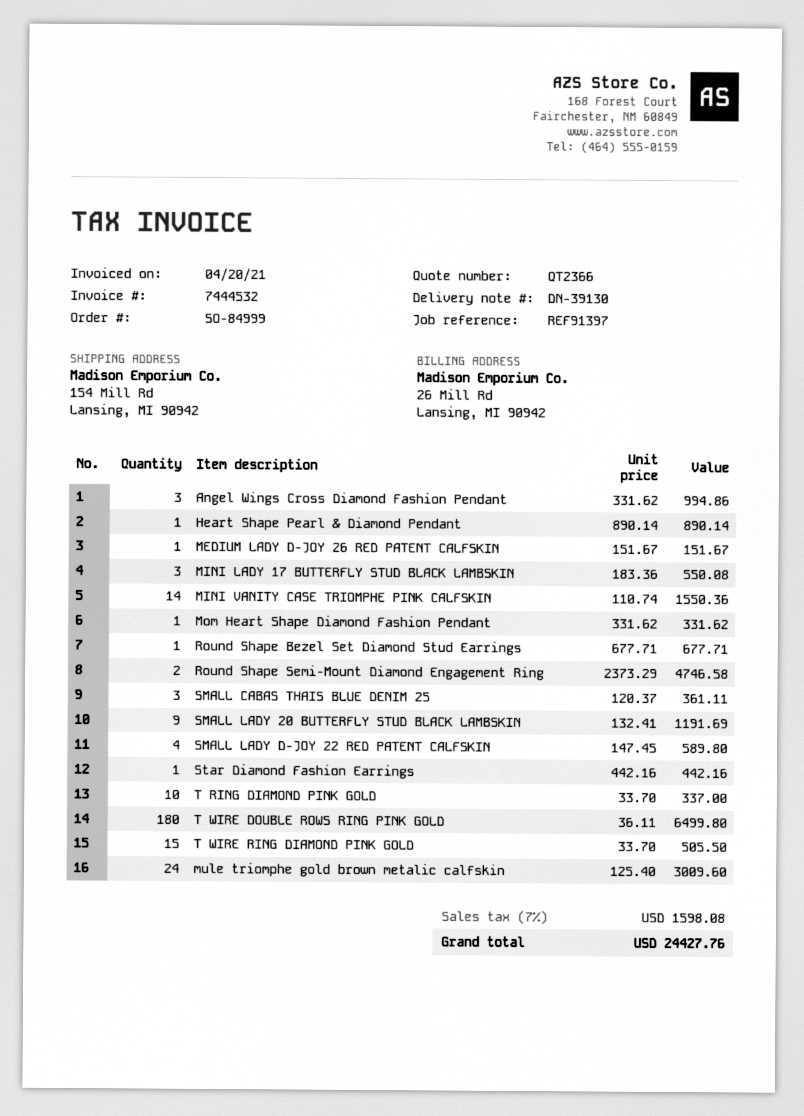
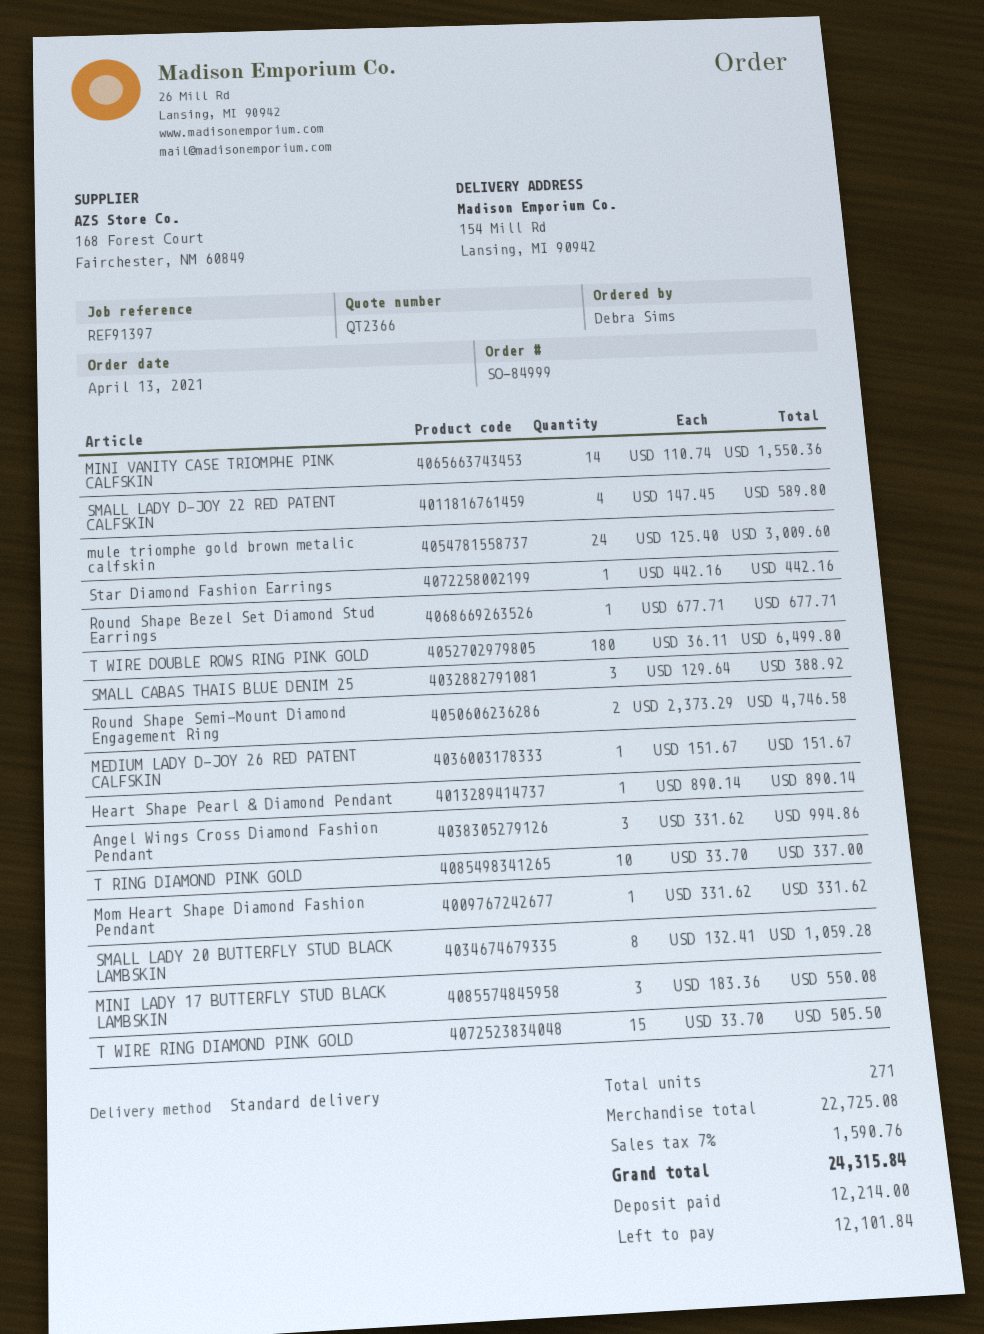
SMALL CABAS THAIS BLUE DENIM 25: 3 x 120.37 = 361.11 -> 3 x 129.64 = 388.92
SMALL LADY 20 BUTTERFLY STUD BLACK LAMBSKIN: 9 x 132.41 = 1191.69 -> 8 x 132.41 = 1059.28
tax: 7% = 1598.08 -> 7% = 1590.76
total: 24427.76 -> 24315.84

